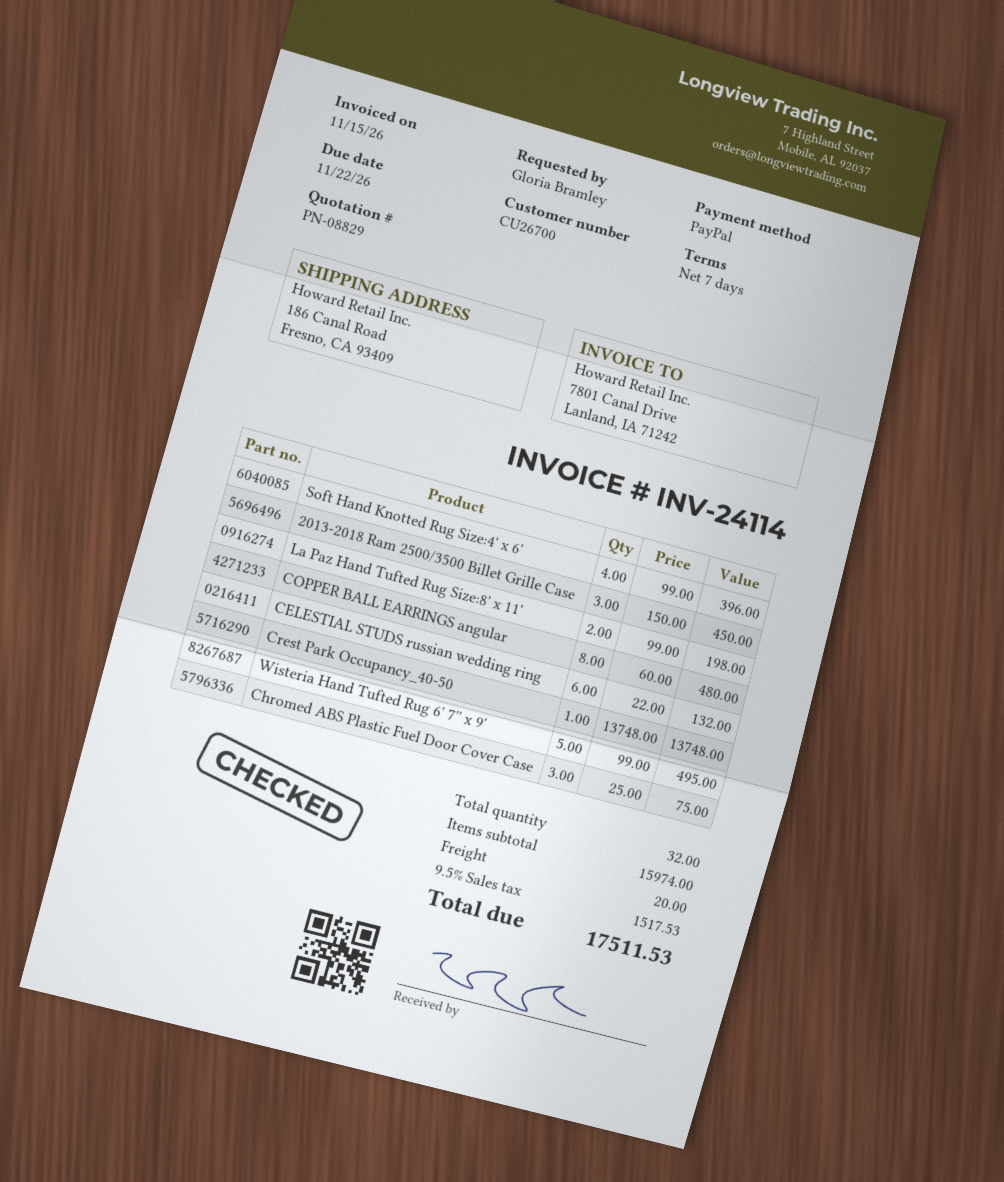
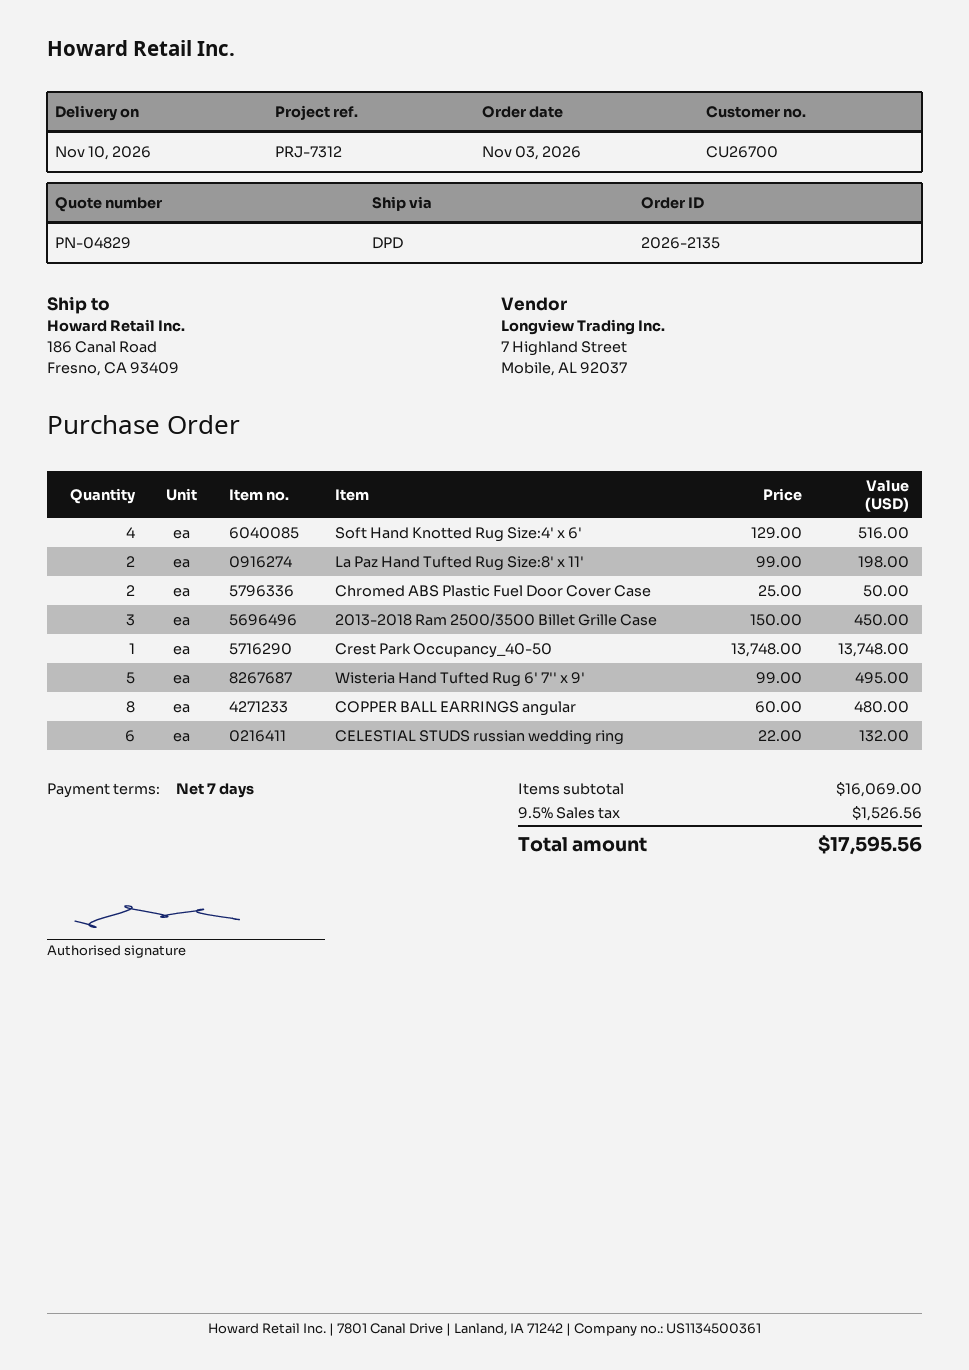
quote number: PN-08829 -> PN-04829
Soft Hand Knotted Rug Size:4' x 6': 4 x 99.00 = 396.00 -> 4 x 129.00 = 516.00
Chromed ABS Plastic Fuel Door Cover Case: 3 x 25.00 = 75.00 -> 2 x 25.00 = 50.00
subtotal: 15974.00 -> 16069.00
shipping: 20.00 -> none
tax: 9.5% = 1517.53 -> 9.5% = 1526.56
total: 17511.53 -> 17595.56

